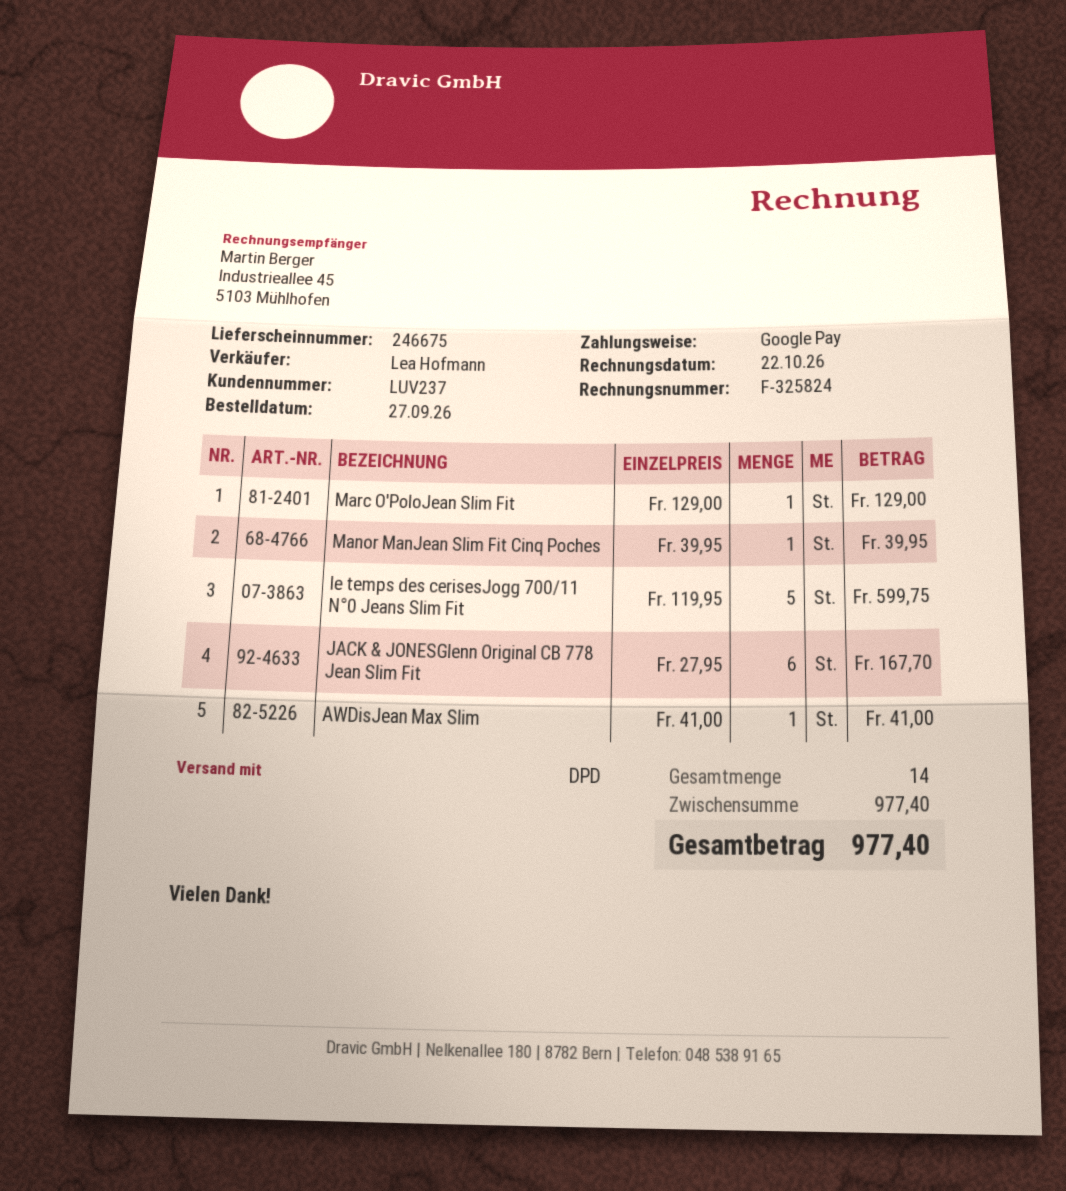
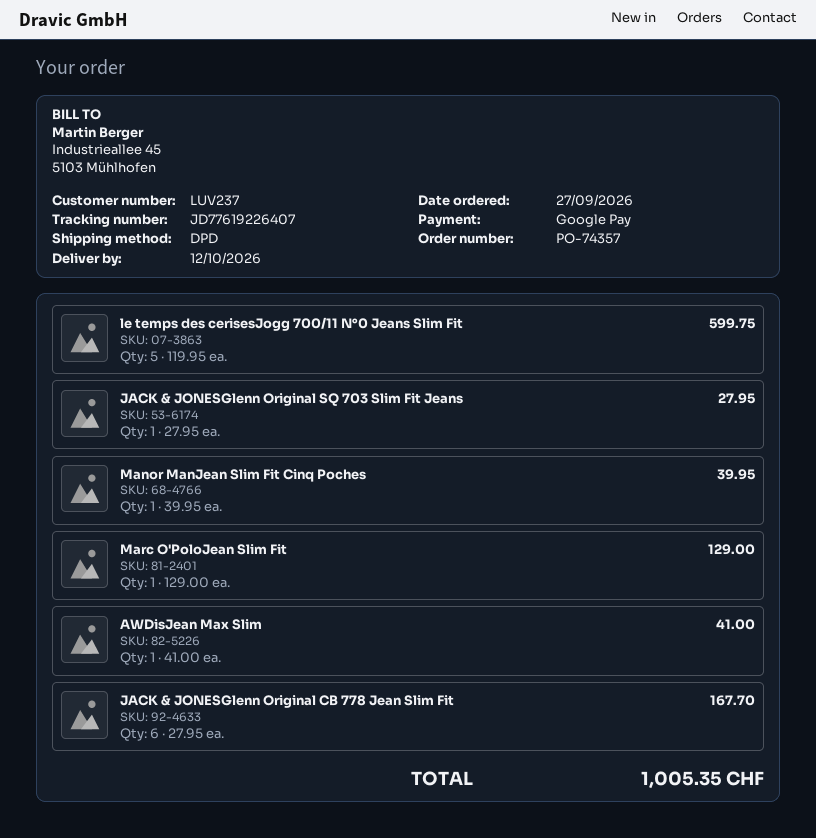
JACK & JONESGlenn Original SQ 703 Slim Fit Jeans: none -> 1 x 27.95 = 27.95
total: 977.40 -> 1005.35

